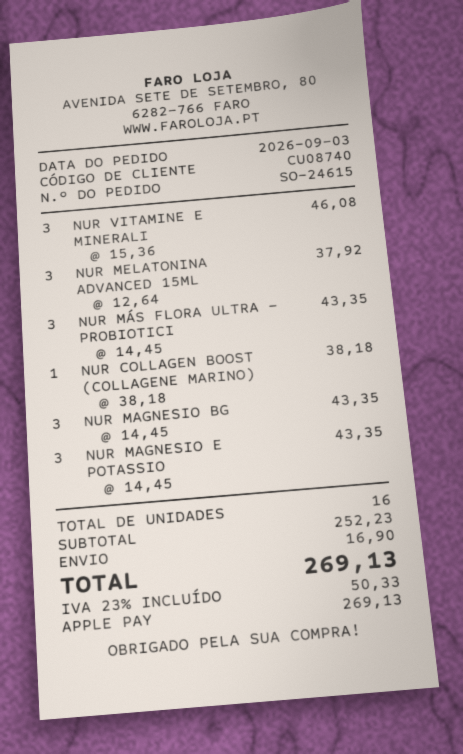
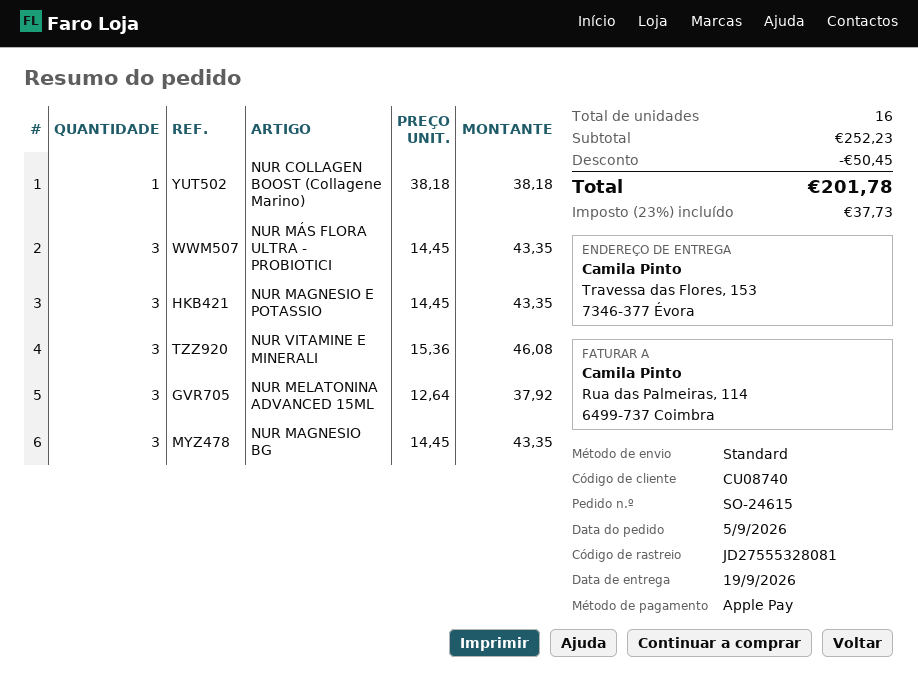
order date: 2026-09-03 -> 2026-09-05
discount: none -> 50.45
shipping: 16.90 -> none
tax: 23% = 50.33 -> 23% = 37.73
total: 269.13 -> 201.78

